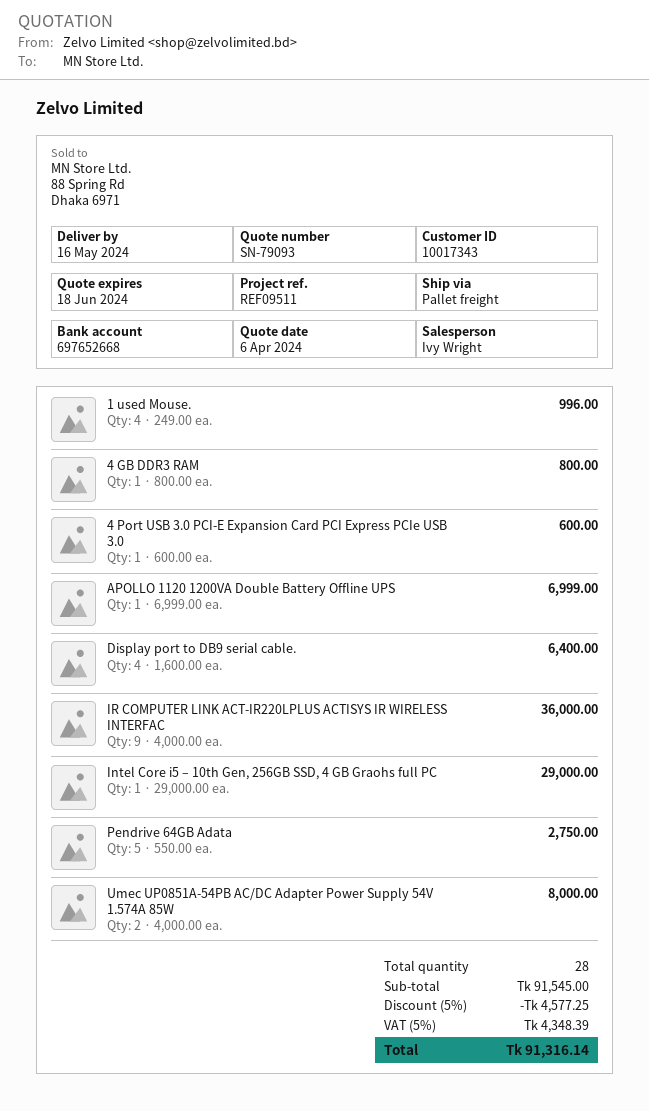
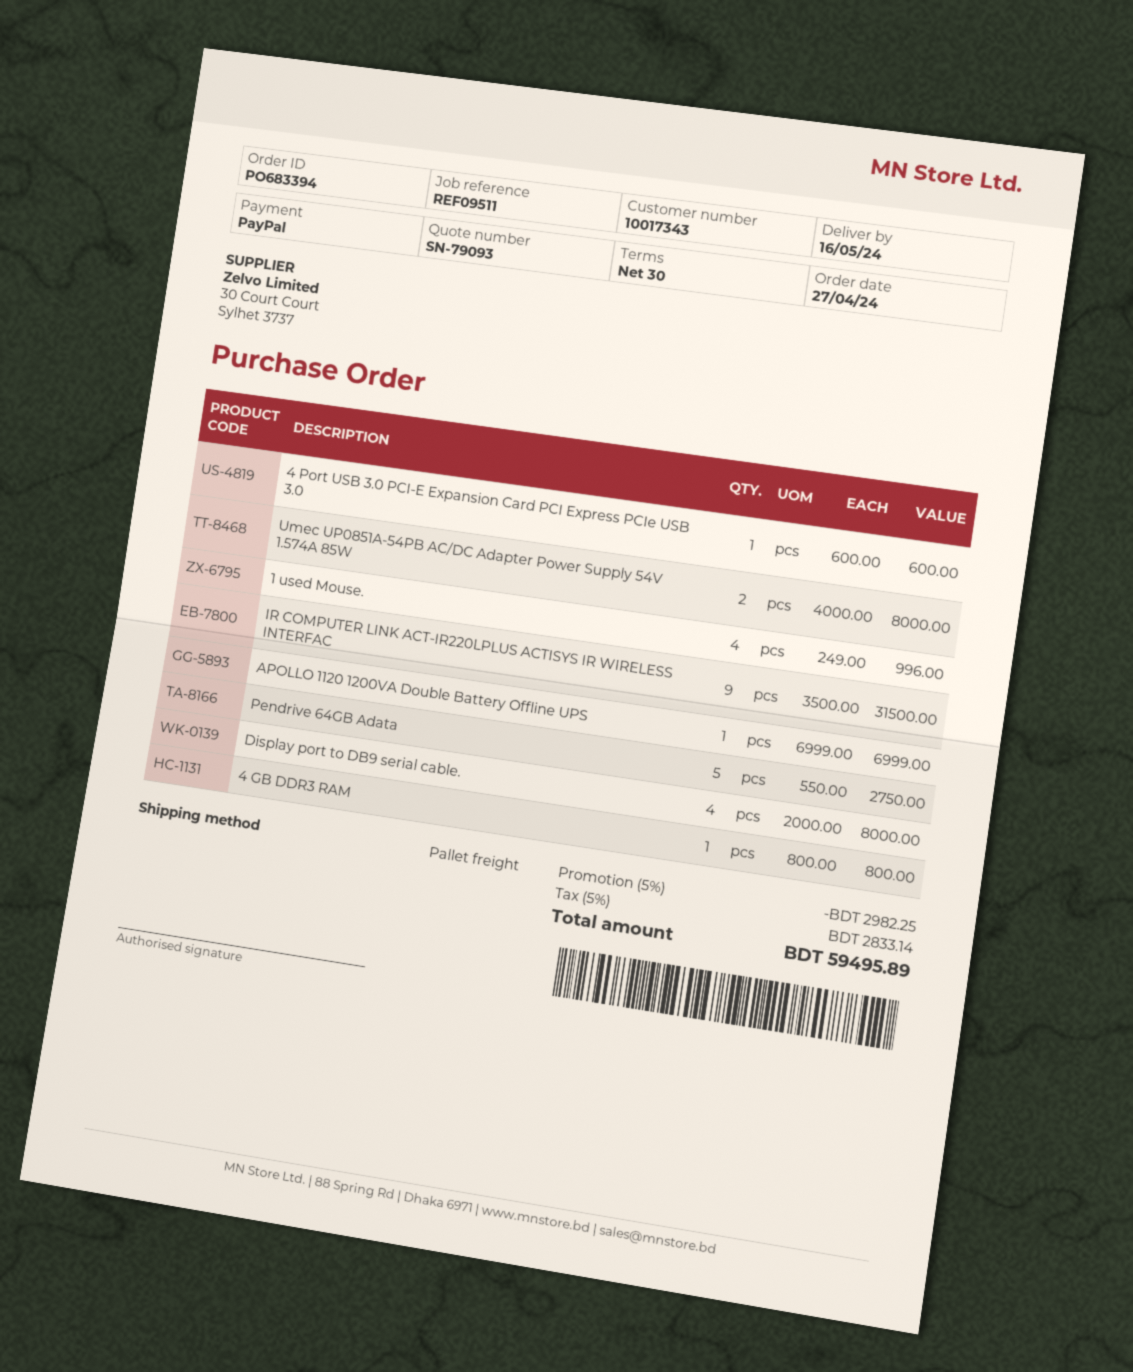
Display port to DB9 serial cable.: 4 x 1600.00 = 6400.00 -> 4 x 2000.00 = 8000.00
IR COMPUTER LINK ACT-IR220LPLUS ACTISYS IR WIRELESS INTERFAC: 9 x 4000.00 = 36000.00 -> 9 x 3500.00 = 31500.00
Intel Core i5 – 10th Gen, 256GB SSD, 4 GB Graohs full PC: 1 x 29000.00 = 29000.00 -> none
discount: 5% = 4577.25 -> 5% = 2982.25
tax: 5% = 4348.39 -> 5% = 2833.14
total: 91316.14 -> 59495.89

